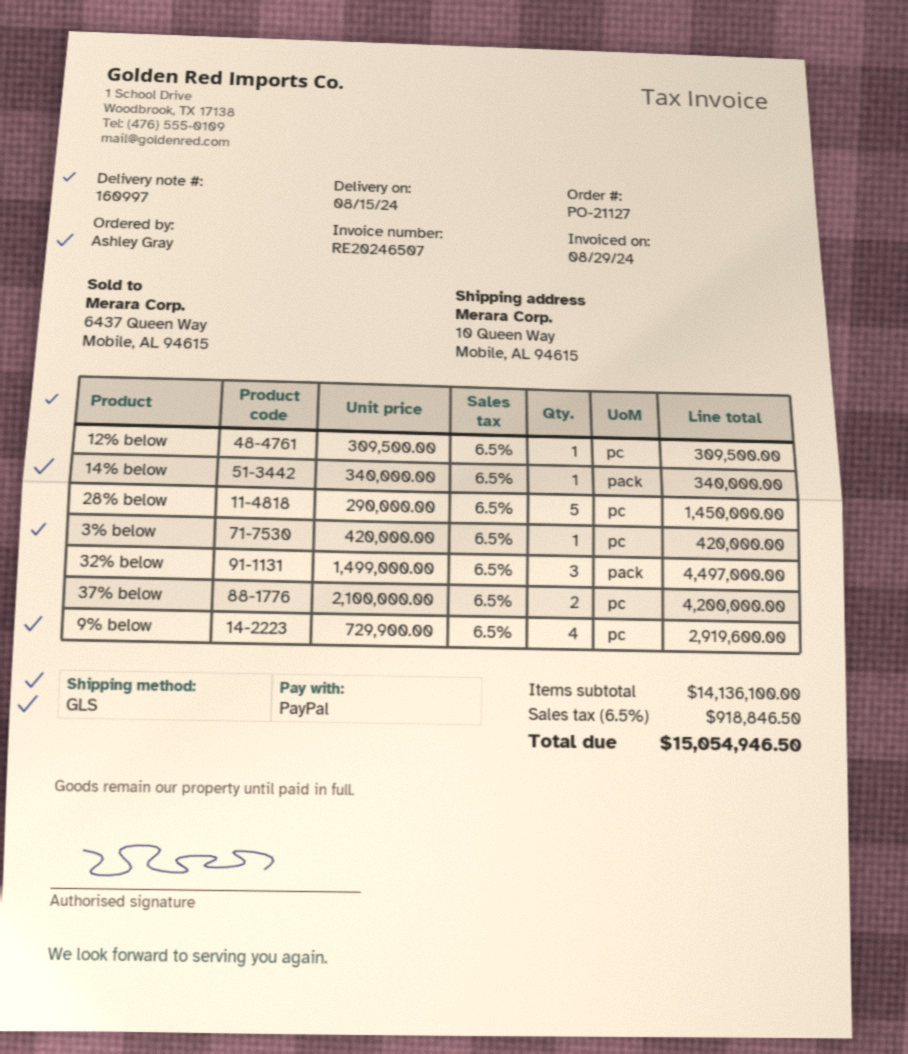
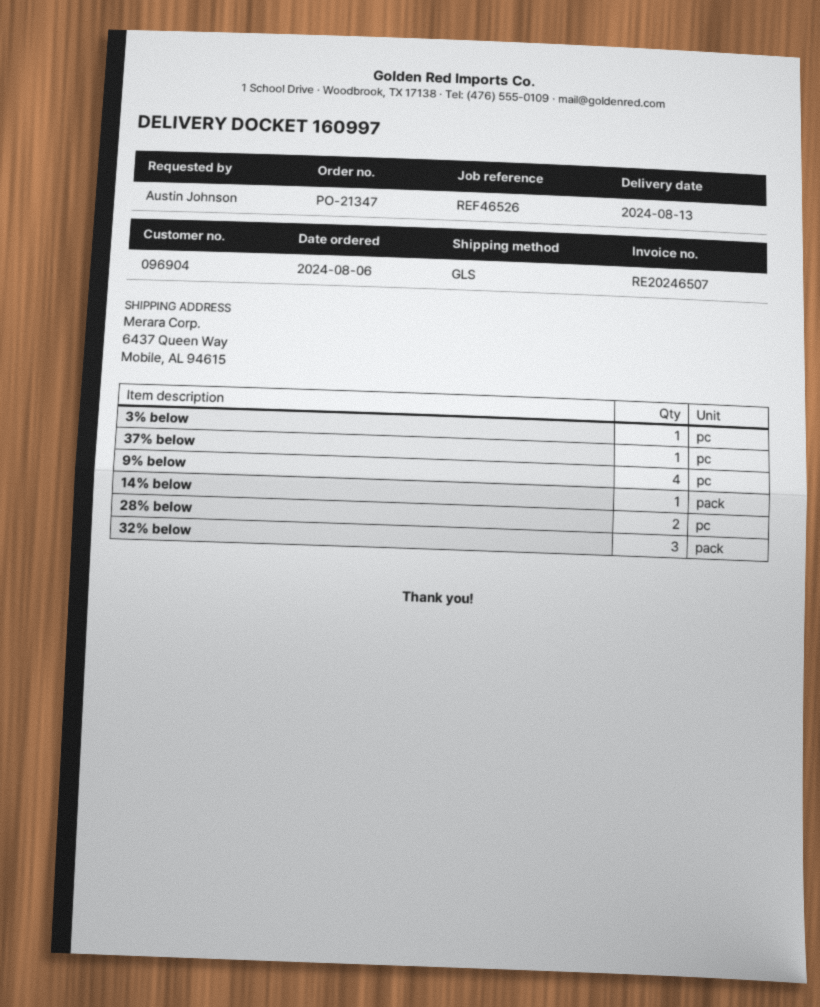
order number: PO-21127 -> PO-21347
delivery date: 2024-08-15 -> 2024-08-13
ordered by: Ashley Gray -> Austin Johnson
ship to: 10 Queen Way, Mobile, AL 94615 -> 6437 Queen Way, Mobile, AL 94615
12% below: 1 -> none
28% below: 5 -> 2
37% below: 2 -> 1

